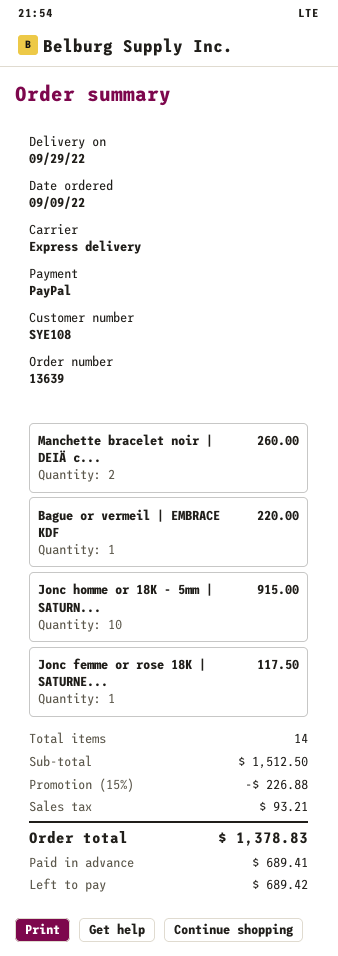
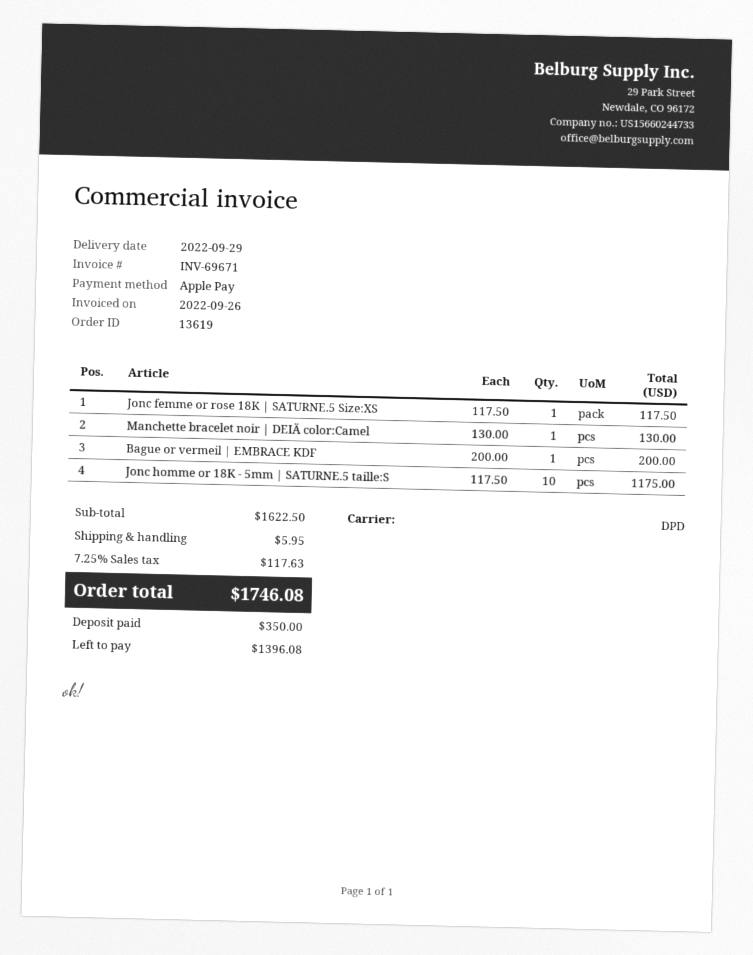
order number: 13639 -> 13619
payment method: PayPal -> Apple Pay
shipping method: express -> DPD
Manchette bracelet noir | DEIÄ c...: 2 for 260.00 -> 1 for 130.00
Bague or vermeil | EMBRACE KDF: 1 for 220.00 -> 1 for 200.00
Jonc homme or 18K - 5mm | SATURN...: 10 for 915.00 -> 10 for 1175.00
subtotal: 1512.50 -> 1622.50
discount: 15% = 226.88 -> none
shipping: none -> 5.95
tax: 93.21 -> 117.63
total: 1378.83 -> 1746.08
deposit: 689.41 -> 350.00
balance: 689.42 -> 1396.08

